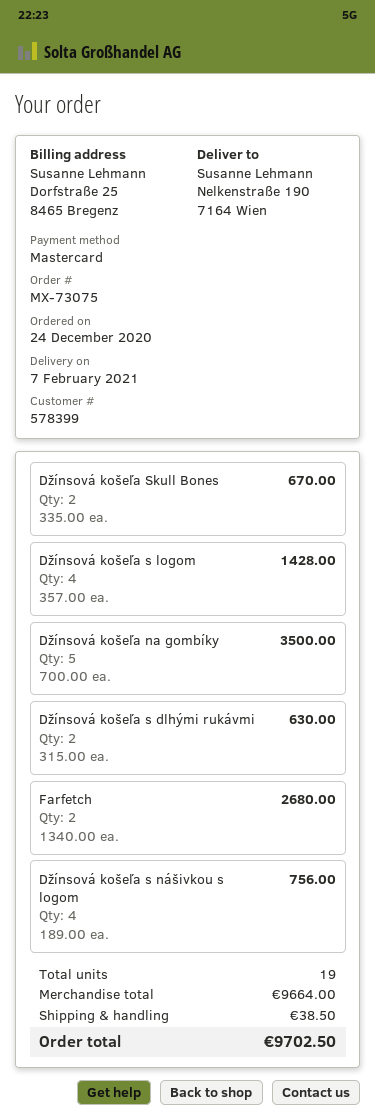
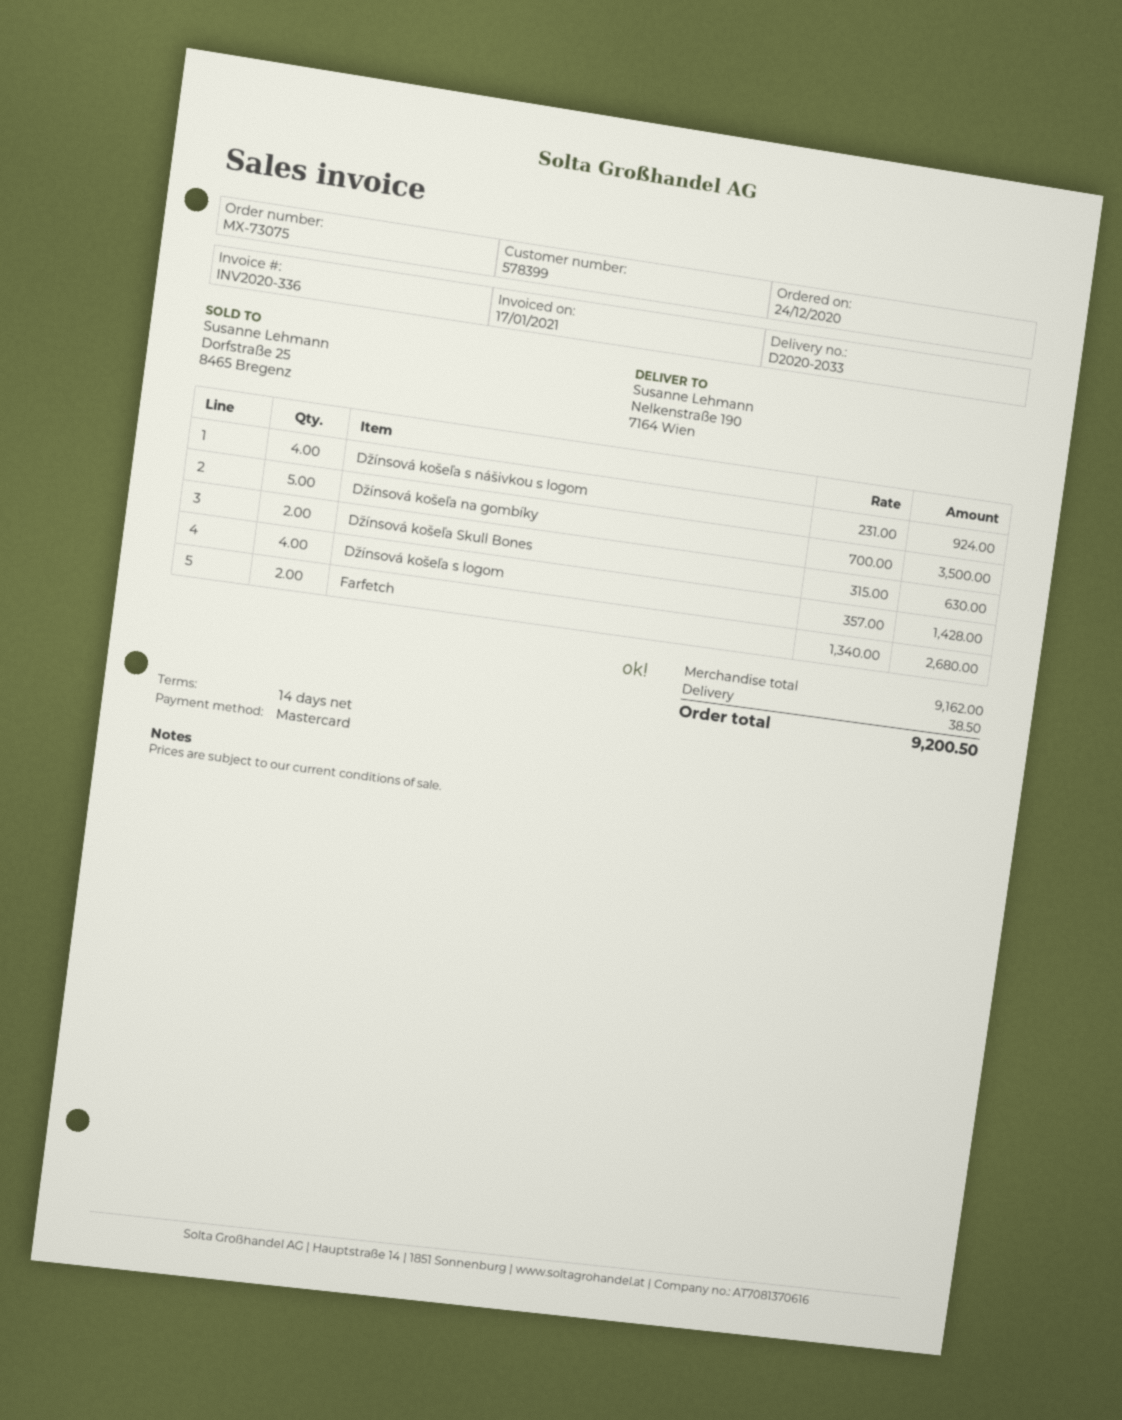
Džínsová košeľa Skull Bones: 2 x 335.00 = 670.00 -> 2 x 315.00 = 630.00
Džínsová košeľa s dlhými rukávmi: 2 x 315.00 = 630.00 -> none
Džínsová košeľa s nášivkou s logom: 4 x 189.00 = 756.00 -> 4 x 231.00 = 924.00
subtotal: 9664.00 -> 9162.00
total: 9702.50 -> 9200.50

